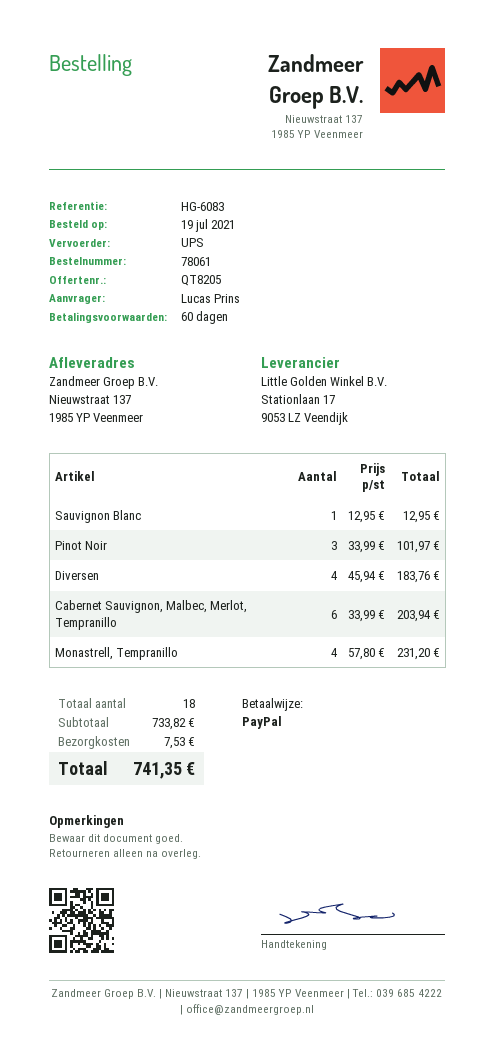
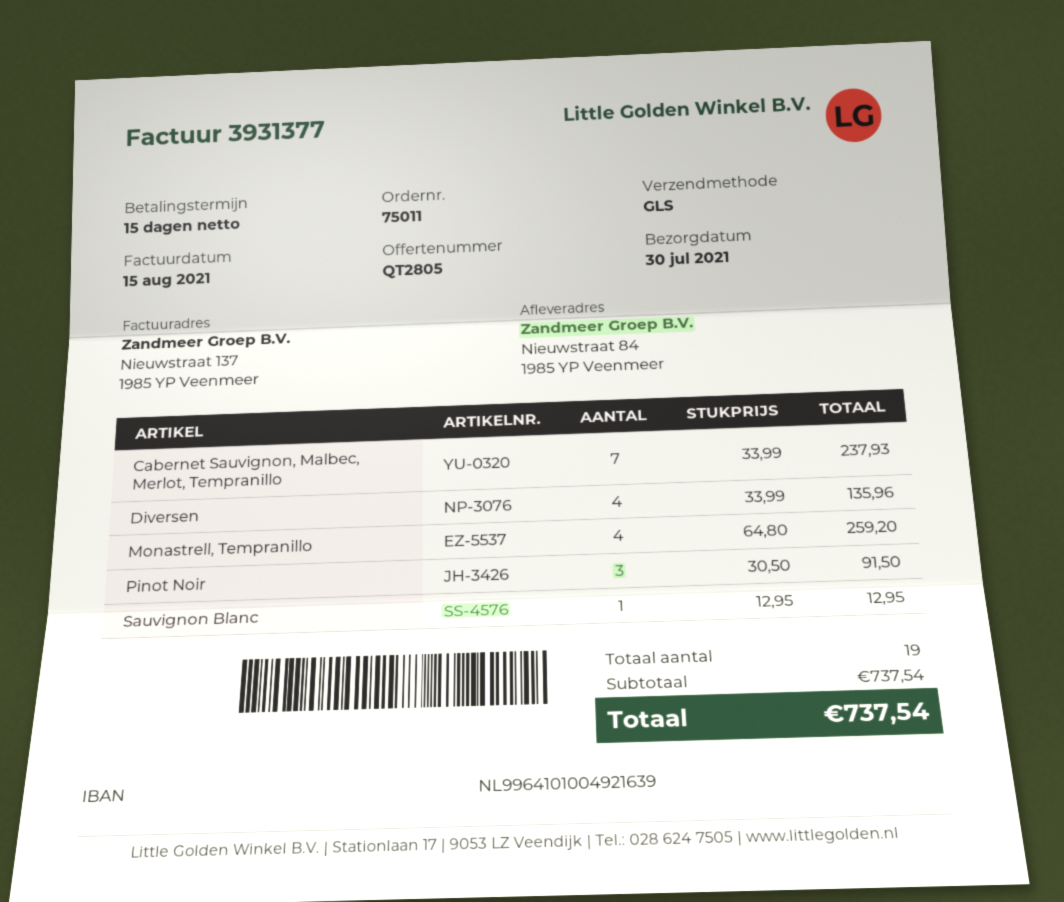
quote number: QT8205 -> QT2805
order number: 78061 -> 75011
payment terms: 60 days -> 15 days
shipping method: UPS -> GLS
ship to: Nieuwstraat 137, 1985 YP Veenmeer -> Nieuwstraat 84, 1985 YP Veenmeer
Pinot Noir: 3 x 33.99 = 101.97 -> 3 x 30.50 = 91.50
Diversen: 4 x 45.94 = 183.76 -> 4 x 33.99 = 135.96
Cabernet Sauvignon, Malbec, Merlot, Tempranillo: 6 x 33.99 = 203.94 -> 7 x 33.99 = 237.93
Monastrell, Tempranillo: 4 x 57.80 = 231.20 -> 4 x 64.80 = 259.20
total quantity: 18 -> 19
subtotal: 733.82 -> 737.54
shipping: 7.53 -> none
total: 741.35 -> 737.54

